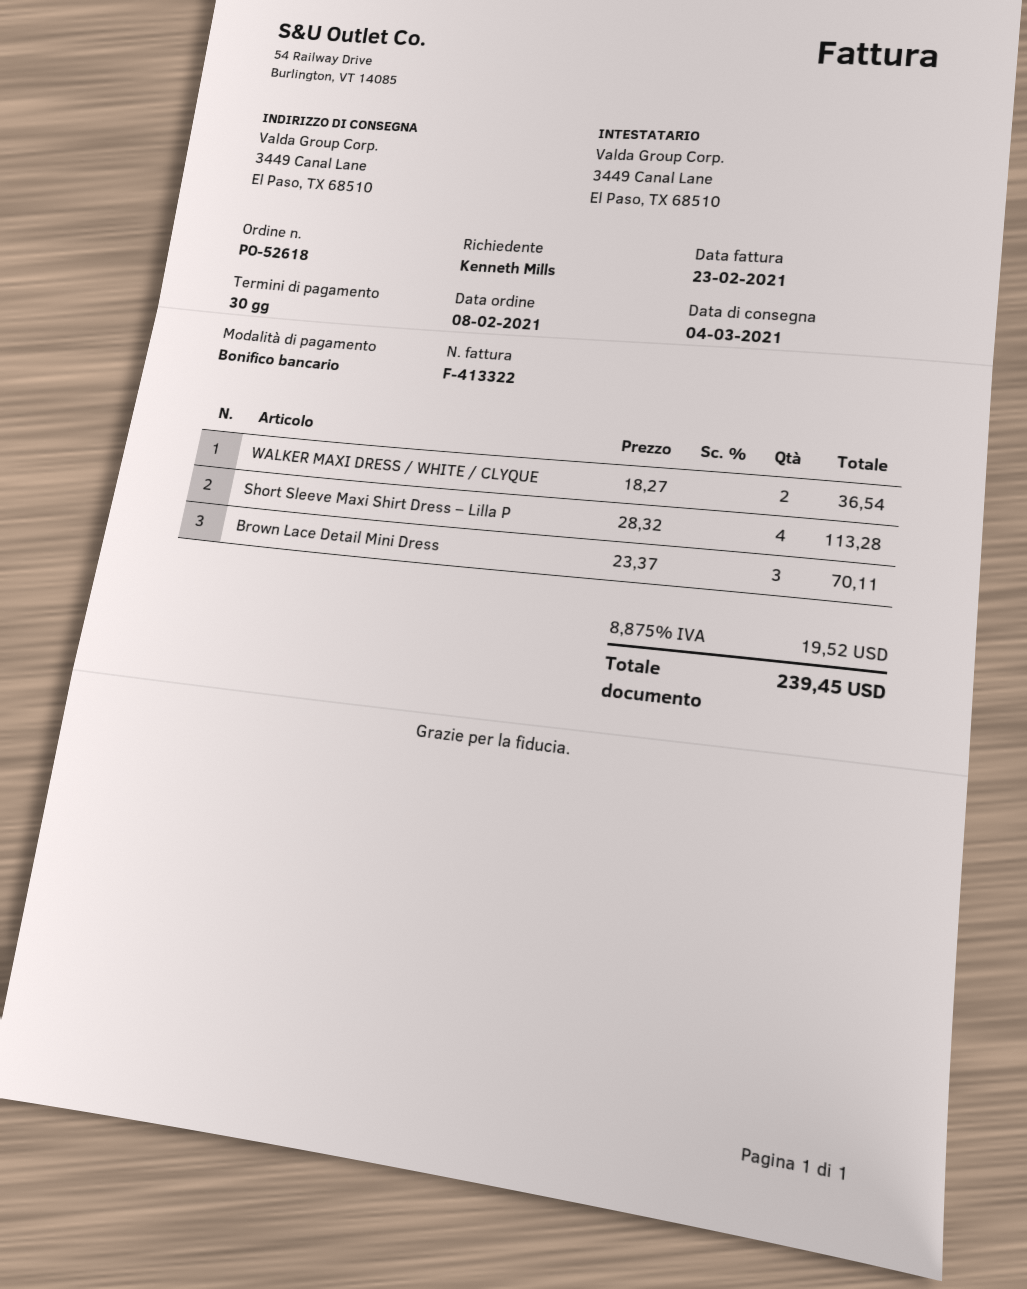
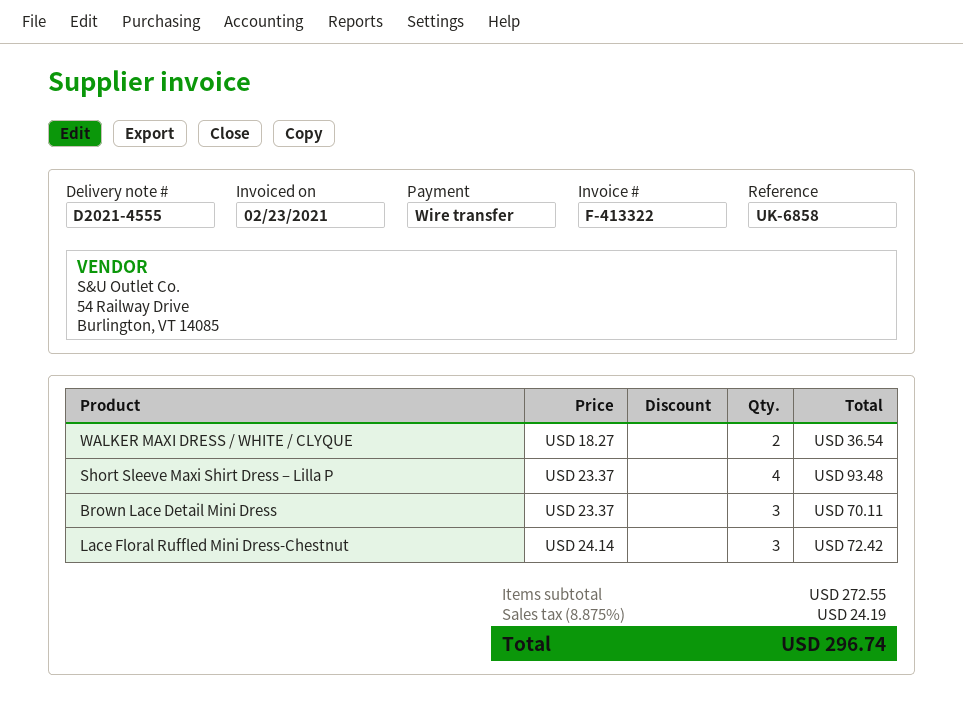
Short Sleeve Maxi Shirt Dress – Lilla P: 4 x 28.32 = 113.28 -> 4 x 23.37 = 93.48
Lace Floral Ruffled Mini Dress-Chestnut: none -> 3 x 24.14 = 72.42
tax: 8.875% = 19.52 -> 8.875% = 24.19
total: 239.45 -> 296.74

